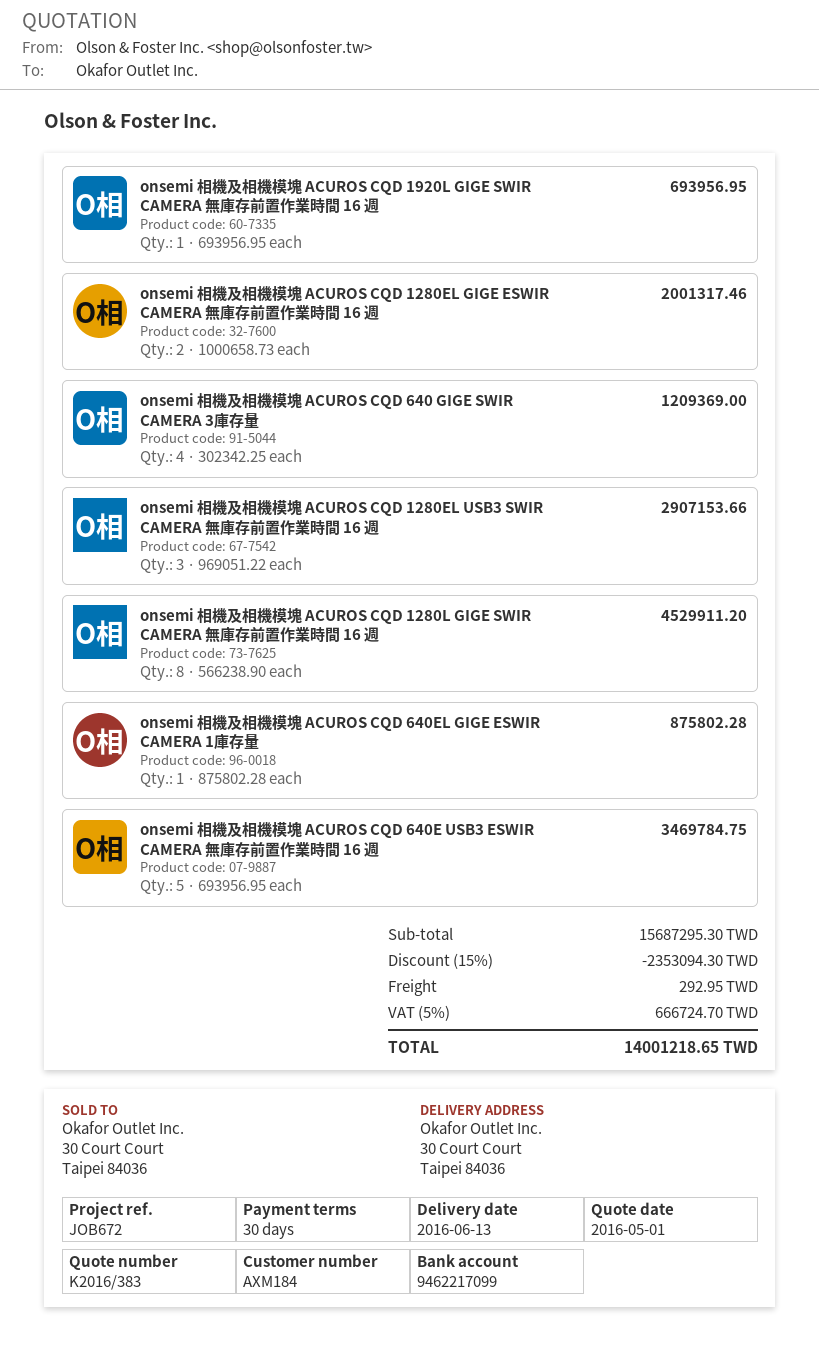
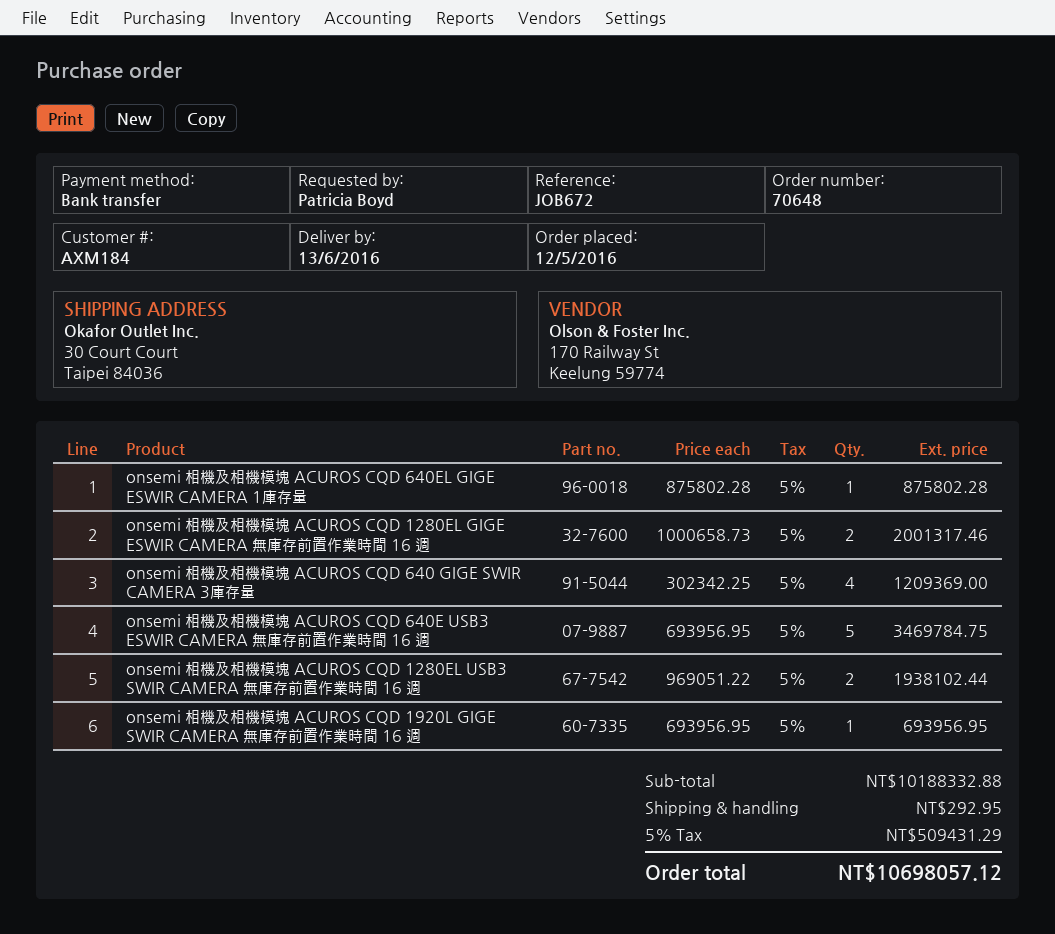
onsemi 相機及相機模塊 ACUROS CQD 1280EL USB3 SWIR CAMERA 無庫存前置作業時間 16 週: 3 x 969051.22 = 2907153.66 -> 2 x 969051.22 = 1938102.44
onsemi 相機及相機模塊 ACUROS CQD 1280L GIGE SWIR CAMERA 無庫存前置作業時間 16 週: 8 x 566238.90 = 4529911.20 -> none
subtotal: 15687295.30 -> 10188332.88
discount: 15% = 2353094.30 -> none
tax: 5% = 666724.70 -> 5% = 509431.29
total: 14001218.65 -> 10698057.12

